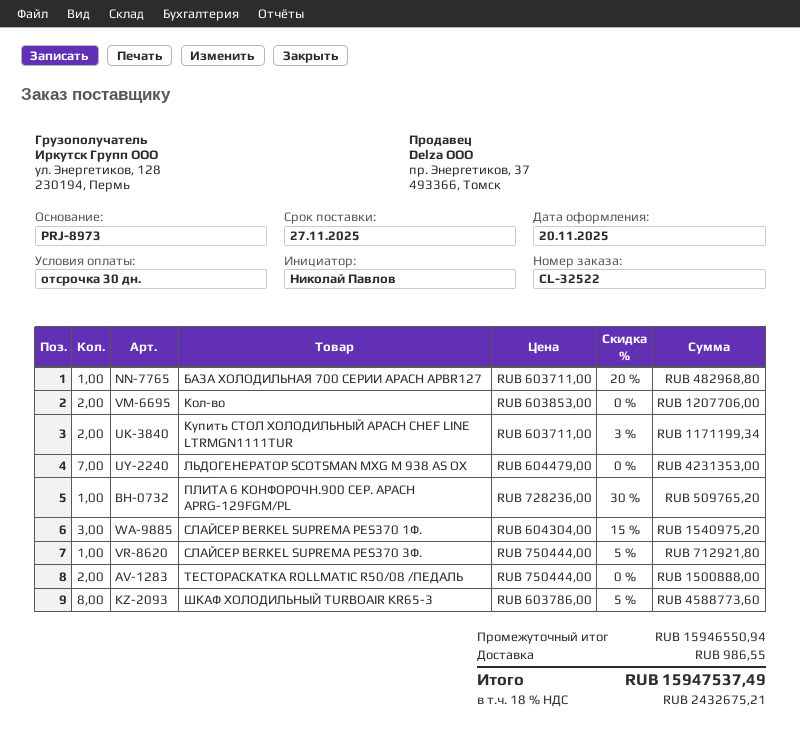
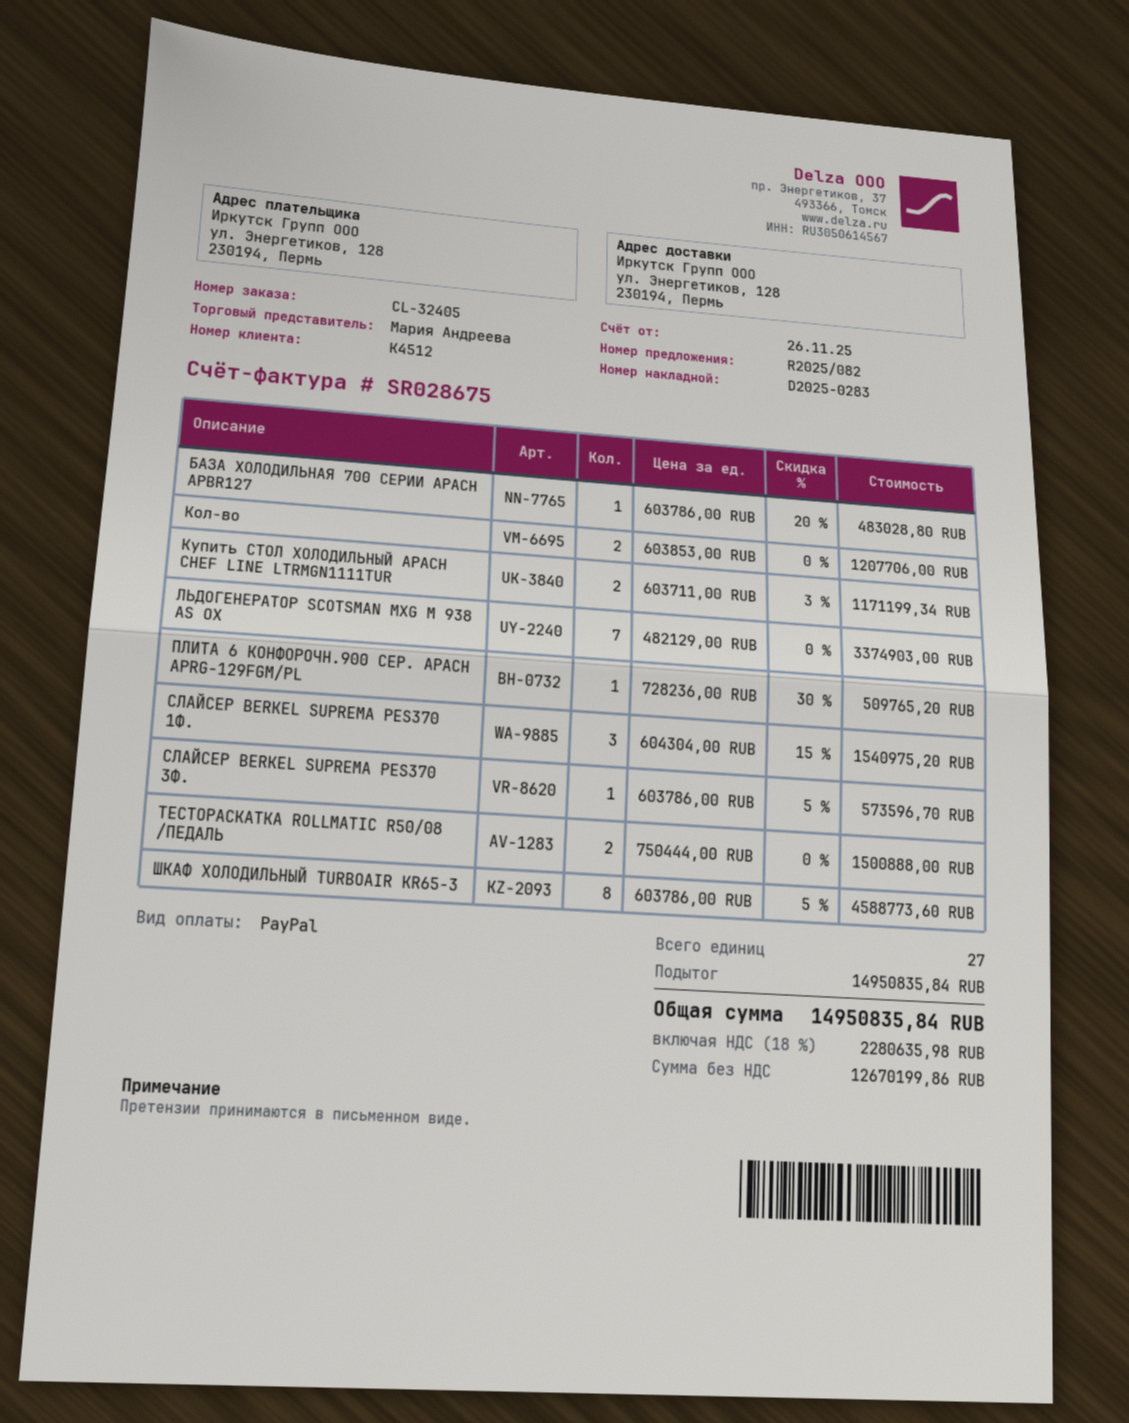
order number: CL-32522 -> CL-32405
БАЗА ХОЛОДИЛЬНАЯ 700 СЕРИИ APACH APBR127: 1 x 603711.00 - 20% = 482968.80 -> 1 x 603786.00 - 20% = 483028.80
ЛЬДОГЕНЕРАТОР SCOTSMAN MXG M 938 AS OX: 7 x 604479.00 = 4231353.00 -> 7 x 482129.00 = 3374903.00
СЛАЙСЕР BERKEL SUPREMA PES370 3Ф.: 1 x 750444.00 - 5% = 712921.80 -> 1 x 603786.00 - 5% = 573596.70
subtotal: 15946550.94 -> 14950835.84
shipping: 986.55 -> none
tax: 18% = 2432675.21 -> 18% = 2280635.98
total: 15947537.49 -> 14950835.84

